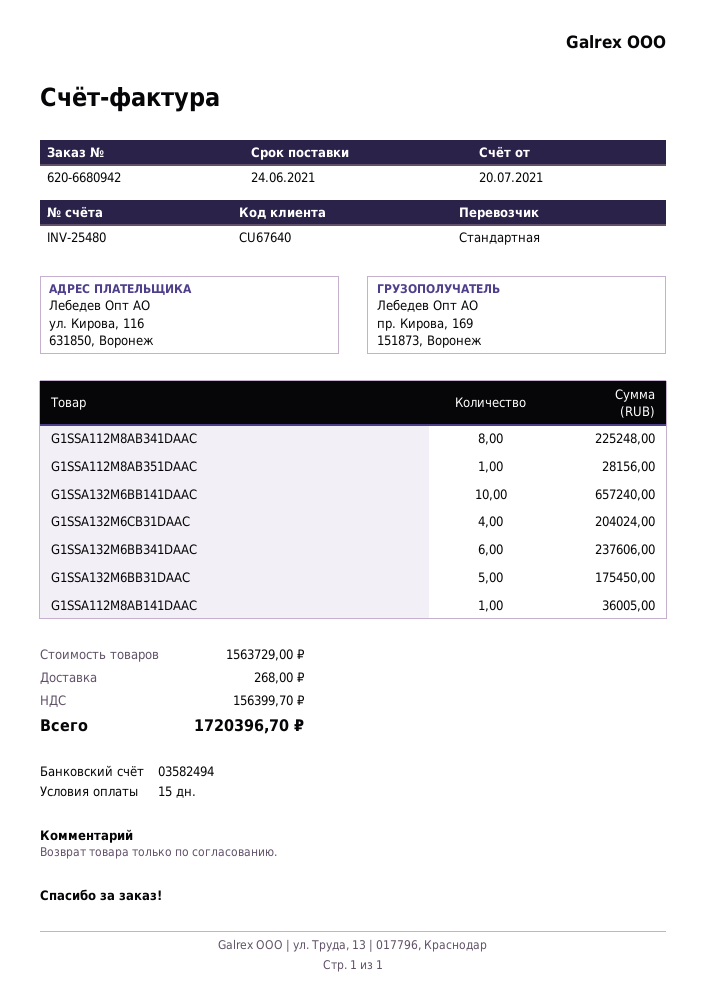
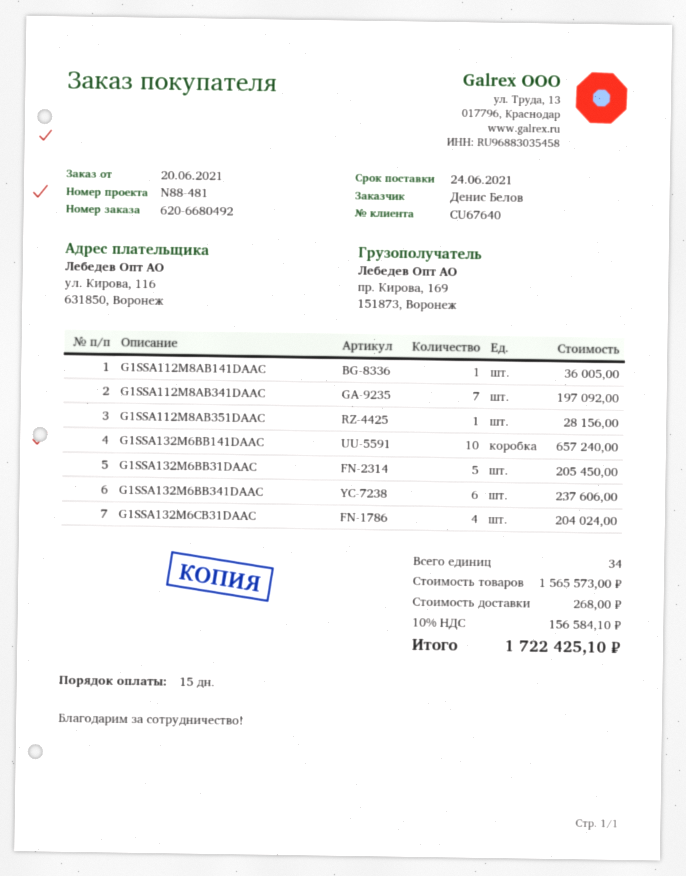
order number: 620-6680942 -> 620-6680492
G1SSA112M8AB341DAAC: 8 for 225248.00 -> 7 for 197092.00
G1SSA132M6BB31DAAC: 5 for 175450.00 -> 5 for 205450.00
subtotal: 1563729.00 -> 1565573.00
tax: 156399.70 -> 156584.10
total: 1720396.70 -> 1722425.10

